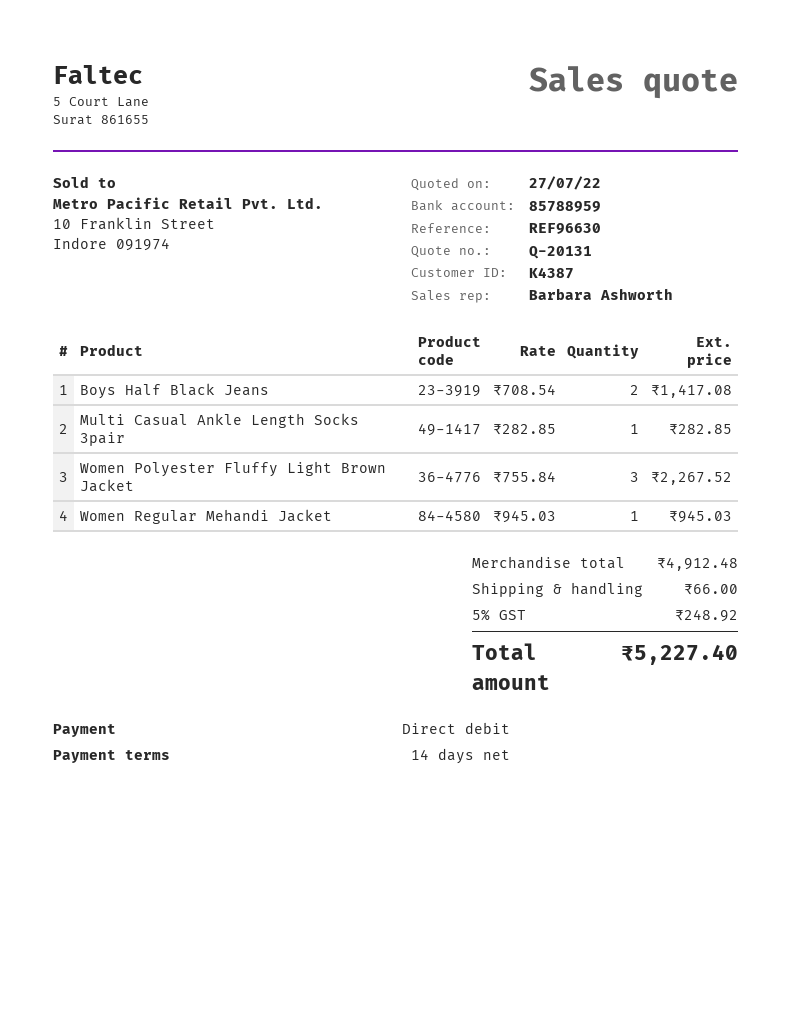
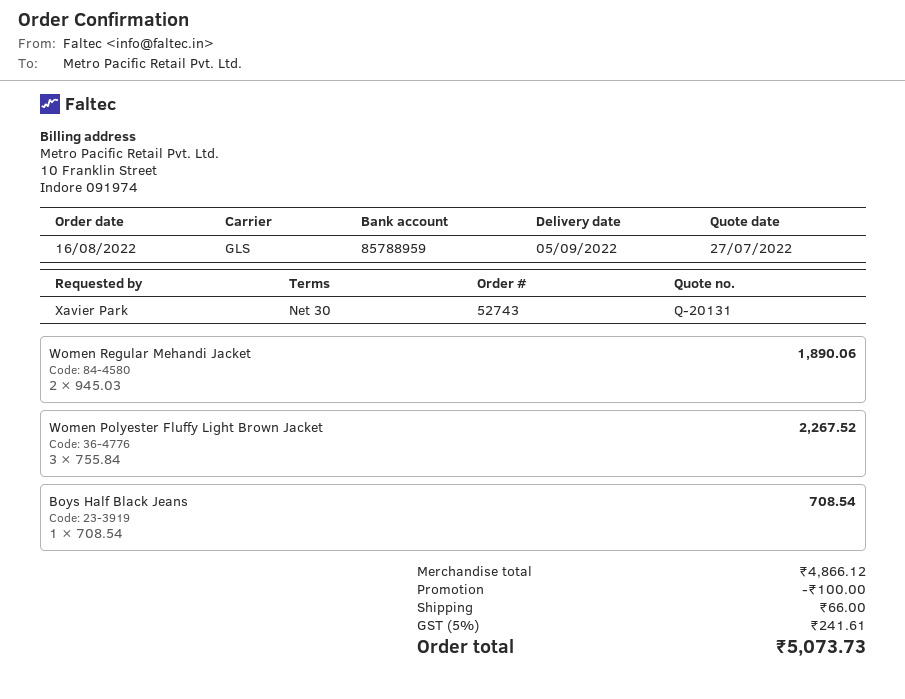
payment terms: 14 days -> 30 days
Boys Half Black Jeans: 2 x 708.54 = 1417.08 -> 1 x 708.54 = 708.54
Multi Casual Ankle Length Socks 3pair: 1 x 282.85 = 282.85 -> none
Women Regular Mehandi Jacket: 1 x 945.03 = 945.03 -> 2 x 945.03 = 1890.06
subtotal: 4912.48 -> 4866.12
discount: none -> 100.00
tax: 5% = 248.92 -> 5% = 241.61
total: 5227.40 -> 5073.73

